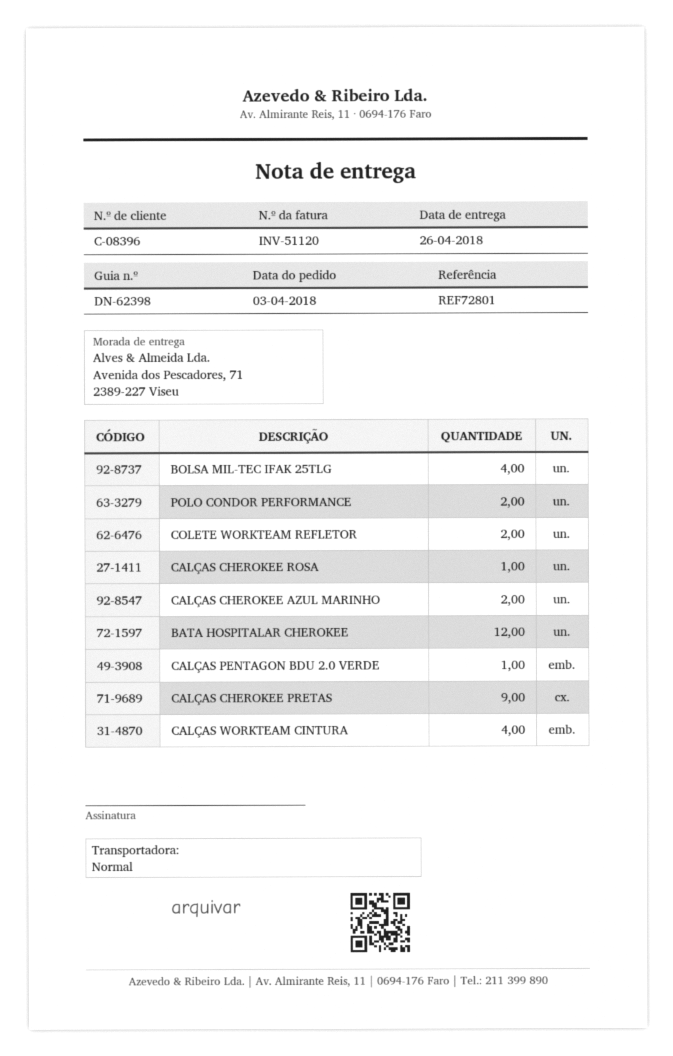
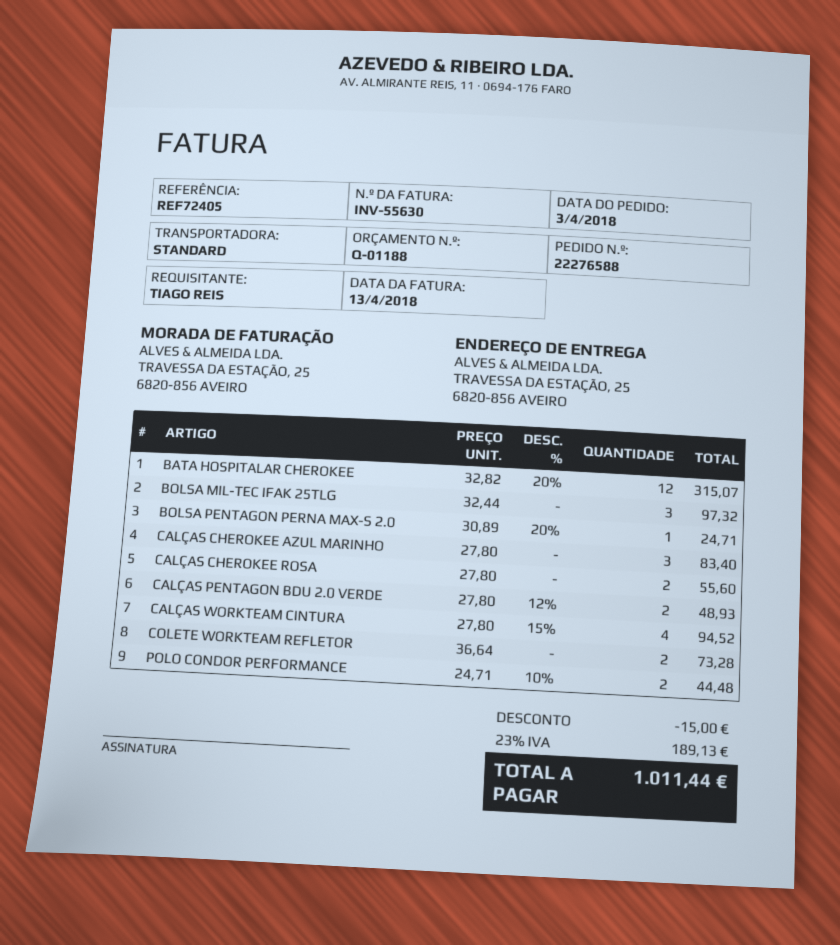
invoice number: INV-51120 -> INV-55630
reference: REF72801 -> REF72405
ship to: Avenida dos Pescadores, 71, 2389-227 Viseu -> TRAVESSA DA ESTAÇÃO, 25, 6820-856 AVEIRO
BOLSA MIL-TEC IFAK 25TLG: 4 -> 3
CALÇAS CHEROKEE ROSA: 1 -> 2
CALÇAS CHEROKEE AZUL MARINHO: 2 -> 3
CALÇAS PENTAGON BDU 2.0 VERDE: 1 -> 2
CALÇAS CHEROKEE PRETAS: 9 -> none
BOLSA PENTAGON PERNA MAX-S 2.0: none -> 1

